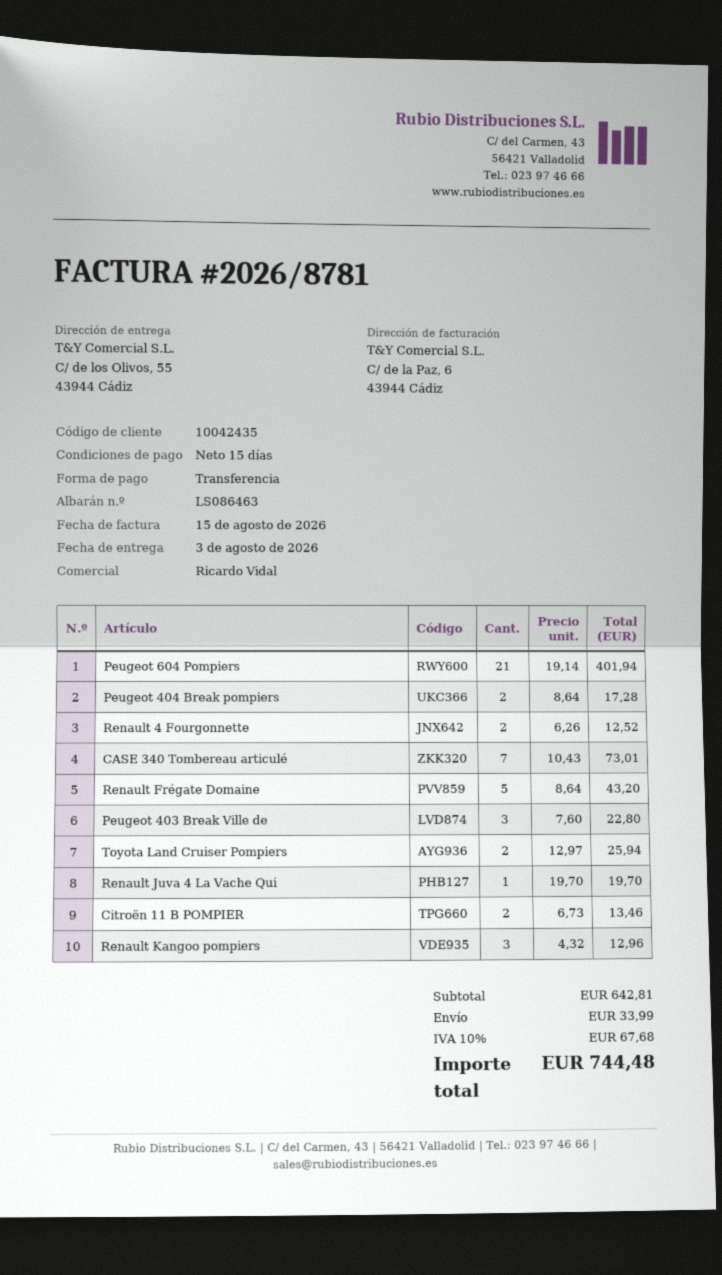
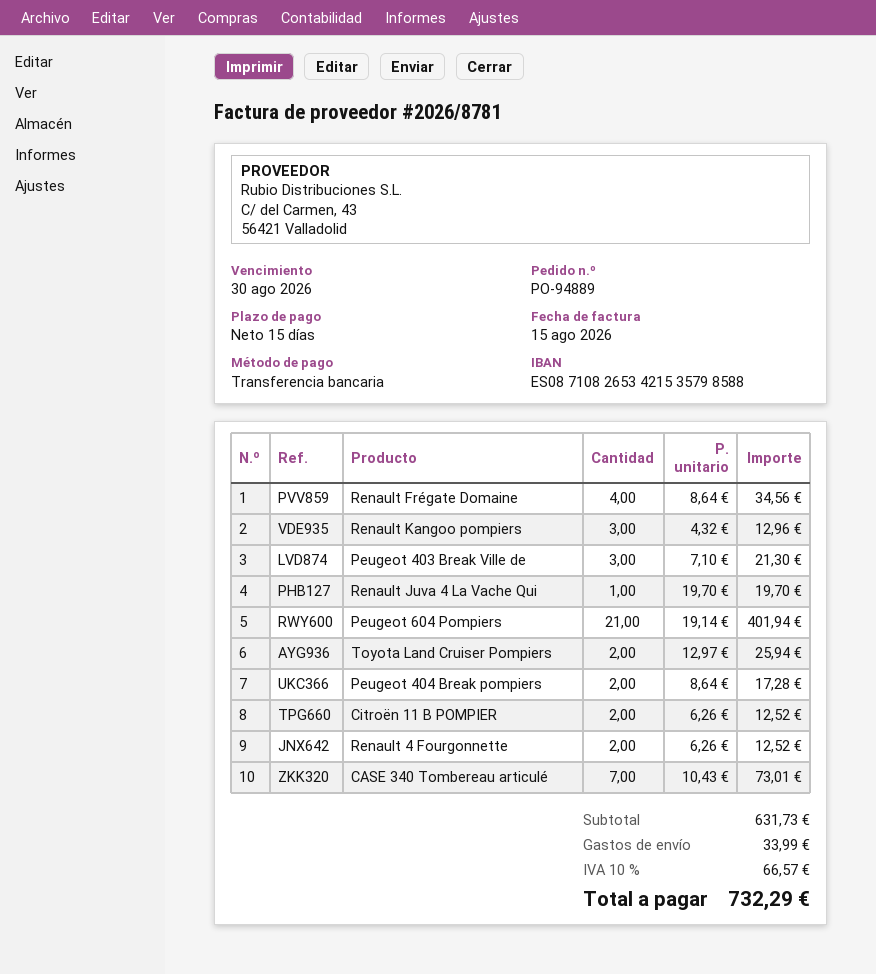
Renault Frégate Domaine: 5 x 8.64 = 43.20 -> 4 x 8.64 = 34.56
Peugeot 403 Break Ville de: 3 x 7.60 = 22.80 -> 3 x 7.10 = 21.30
Citroën 11 B POMPIER: 2 x 6.73 = 13.46 -> 2 x 6.26 = 12.52
subtotal: 642.81 -> 631.73
tax: 10% = 67.68 -> 10% = 66.57
total: 744.48 -> 732.29

